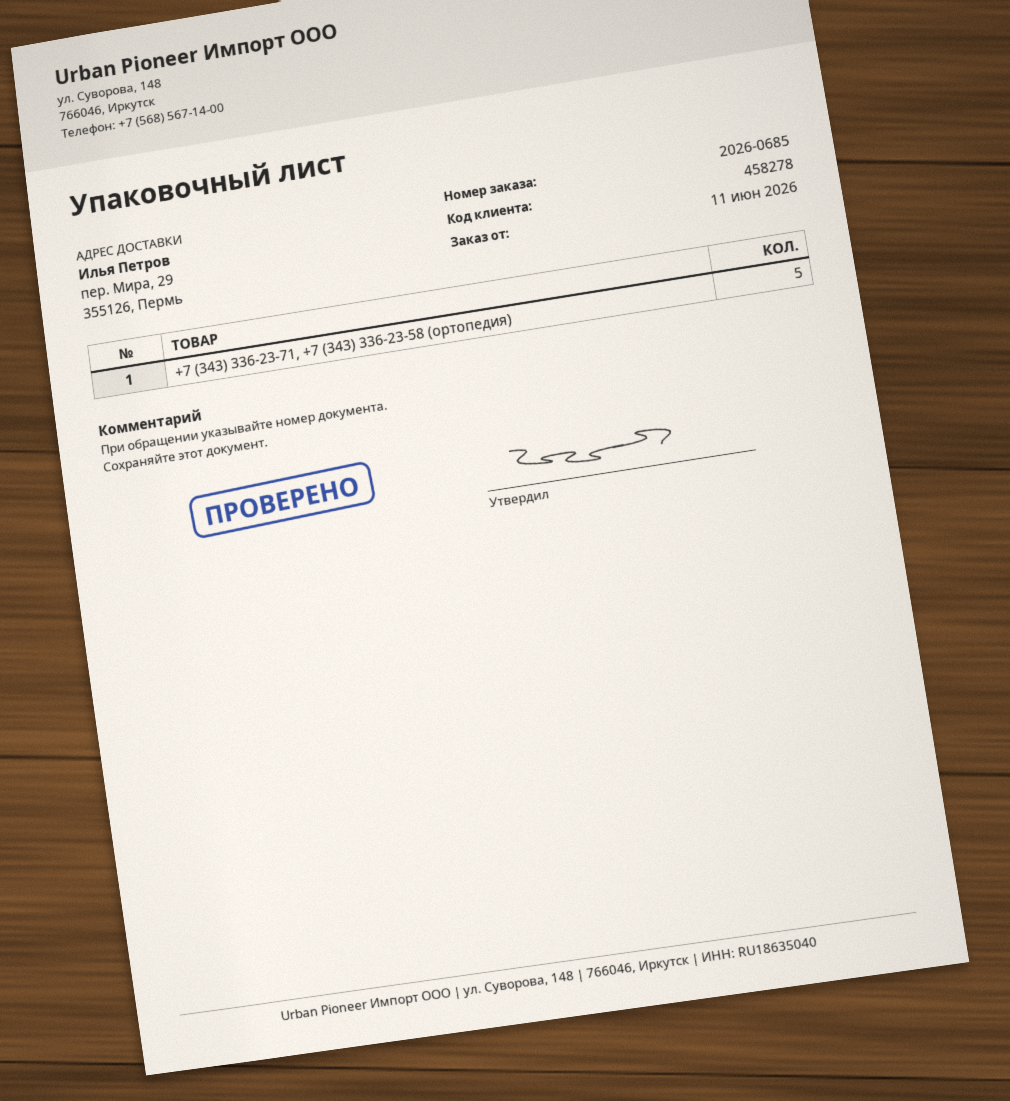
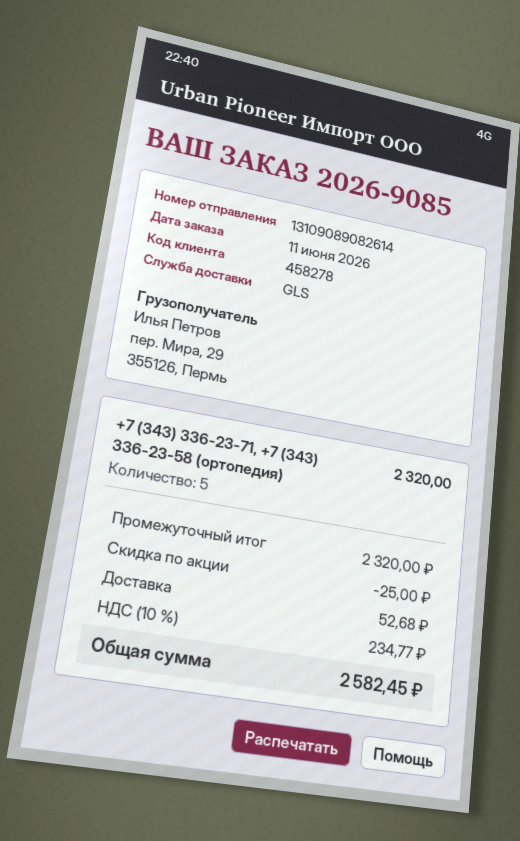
order number: 2026-0685 -> 2026-9085

